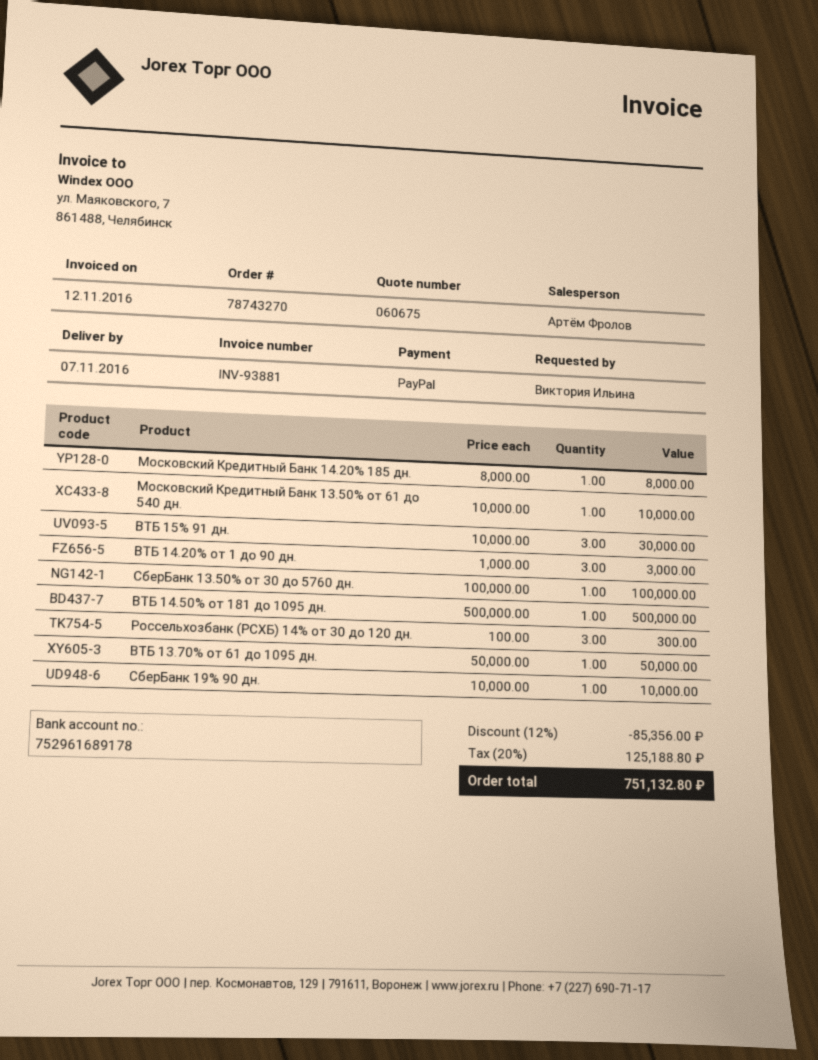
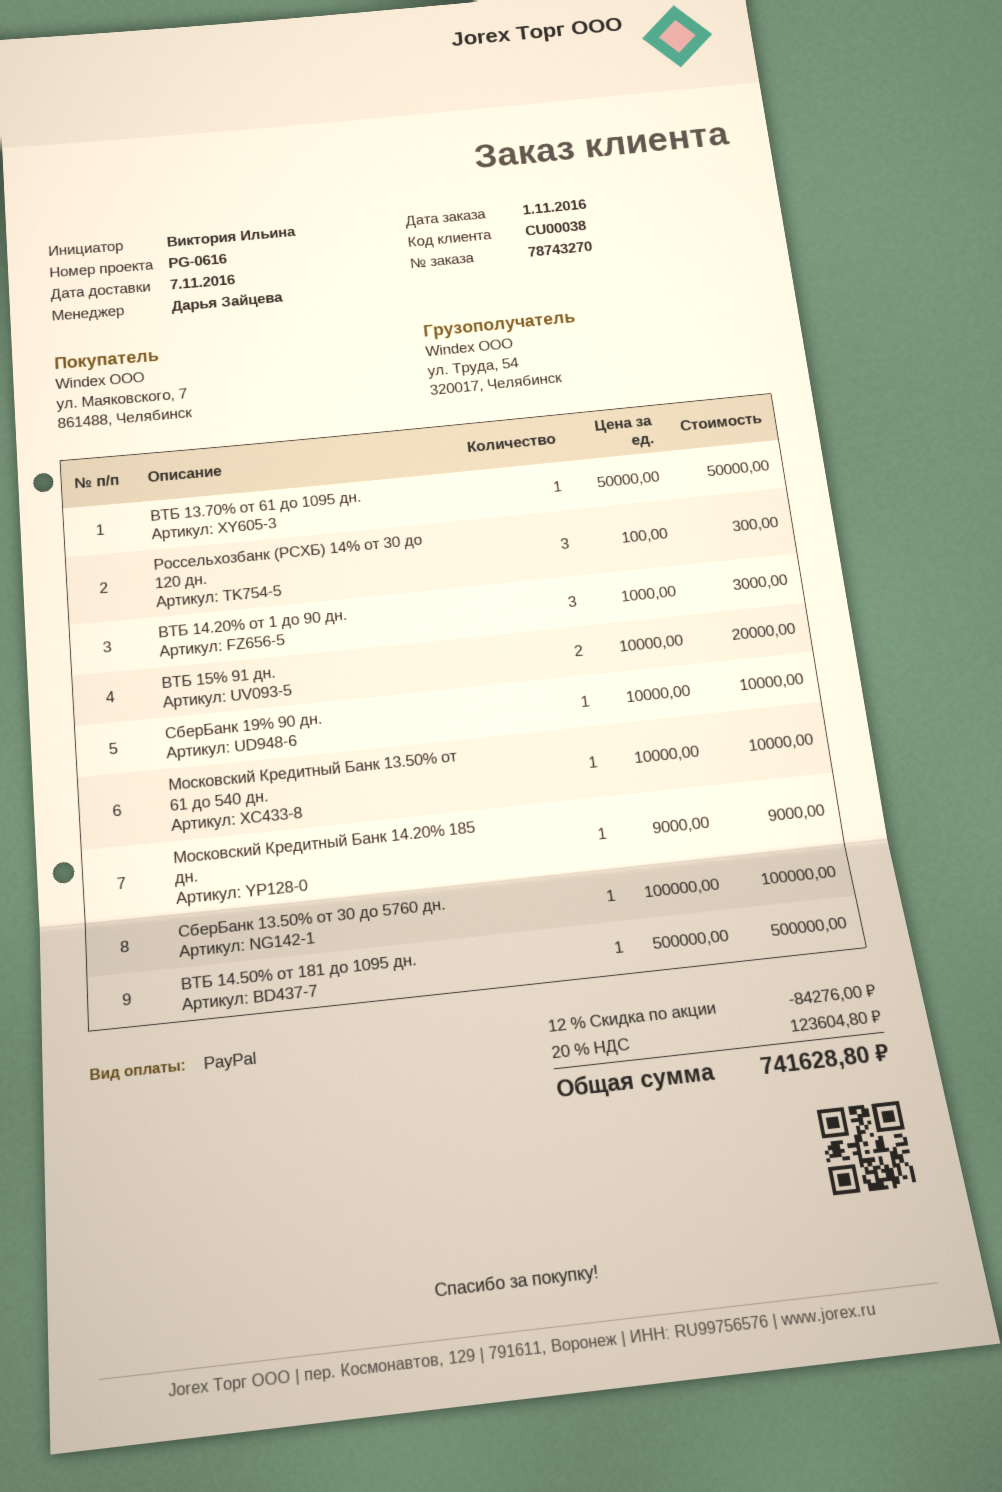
sales rep: Артём Фролов -> Дарья Зайцева
Московский Кредитный Банк 14.20% 185 дн.: 1 x 8000.00 = 8000.00 -> 1 x 9000.00 = 9000.00
ВТБ 15% 91 дн.: 3 x 10000.00 = 30000.00 -> 2 x 10000.00 = 20000.00
discount: 12% = 85356.00 -> 12% = 84276.00
tax: 20% = 125188.80 -> 20% = 123604.80
total: 751132.80 -> 741628.80

